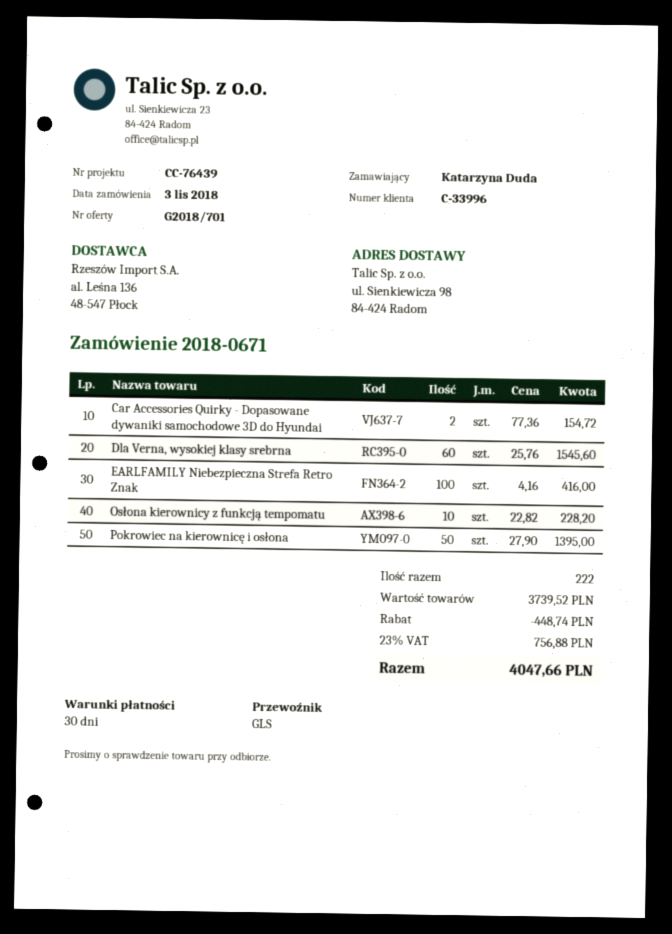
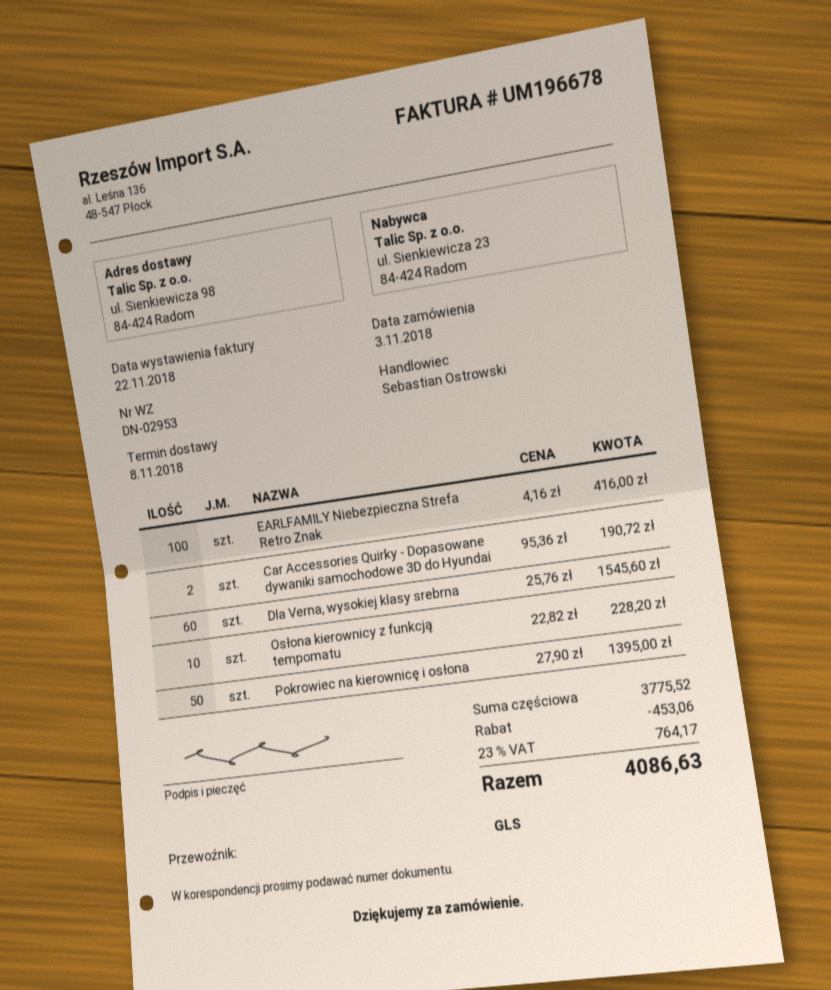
Car Accessories Quirky - Dopasowane dywaniki samochodowe 3D do Hyundai: 2 x 77.36 = 154.72 -> 2 x 95.36 = 190.72
subtotal: 3739.52 -> 3775.52
discount: 448.74 -> 453.06
tax: 23% = 756.88 -> 23% = 764.17
total: 4047.66 -> 4086.63

